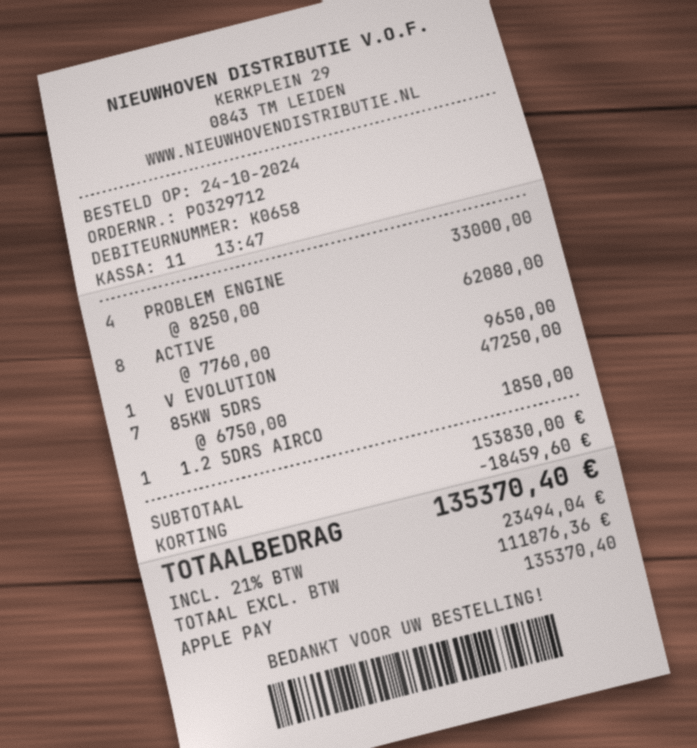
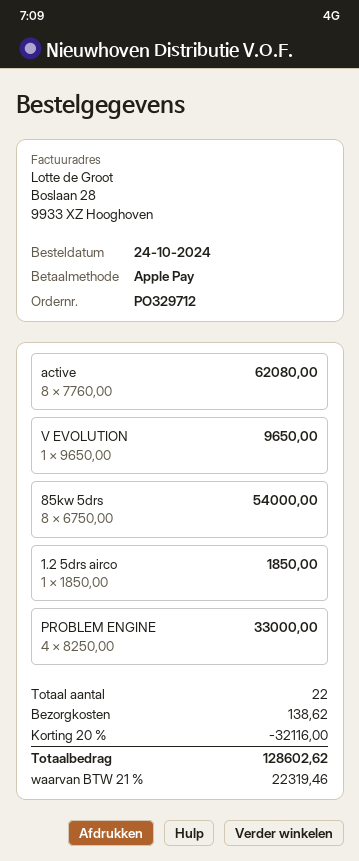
85KW 5DRS: 7 x 6750.00 = 47250.00 -> 8 x 6750.00 = 54000.00
discount: 18459.60 -> 32116.00
shipping: none -> 138.62
tax: 21% = 23494.04 -> 21% = 22319.46
total: 135370.40 -> 128602.62

